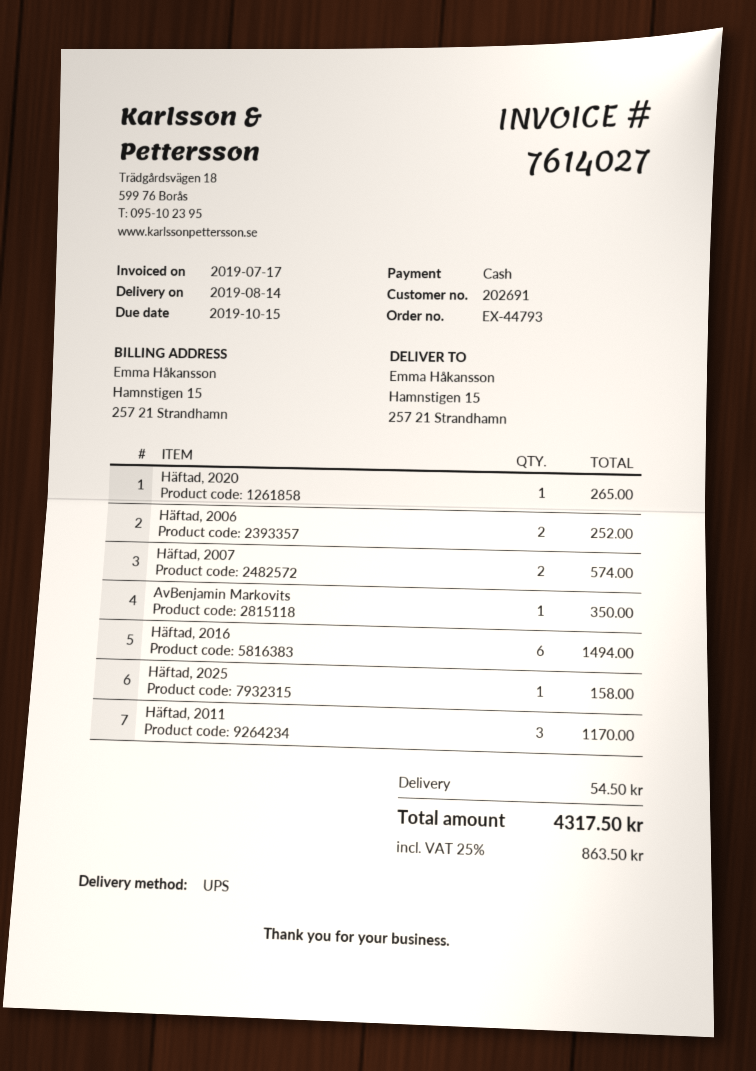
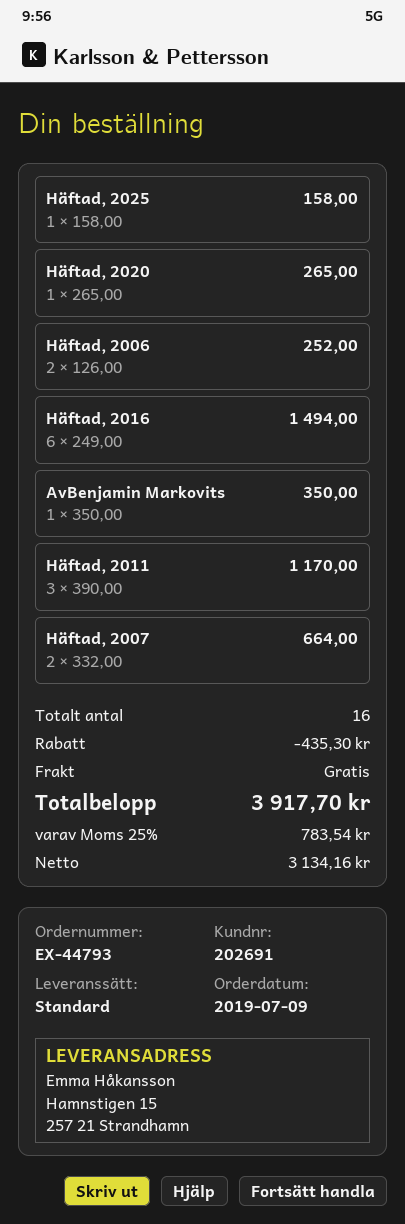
shipping method: UPS -> standard
Häftad, 2007: 2 for 574.00 -> 2 for 664.00
discount: none -> 435.30
shipping: 54.50 -> 0.00
tax: 25% = 863.50 -> 25% = 783.54
total: 4317.50 -> 3917.70

